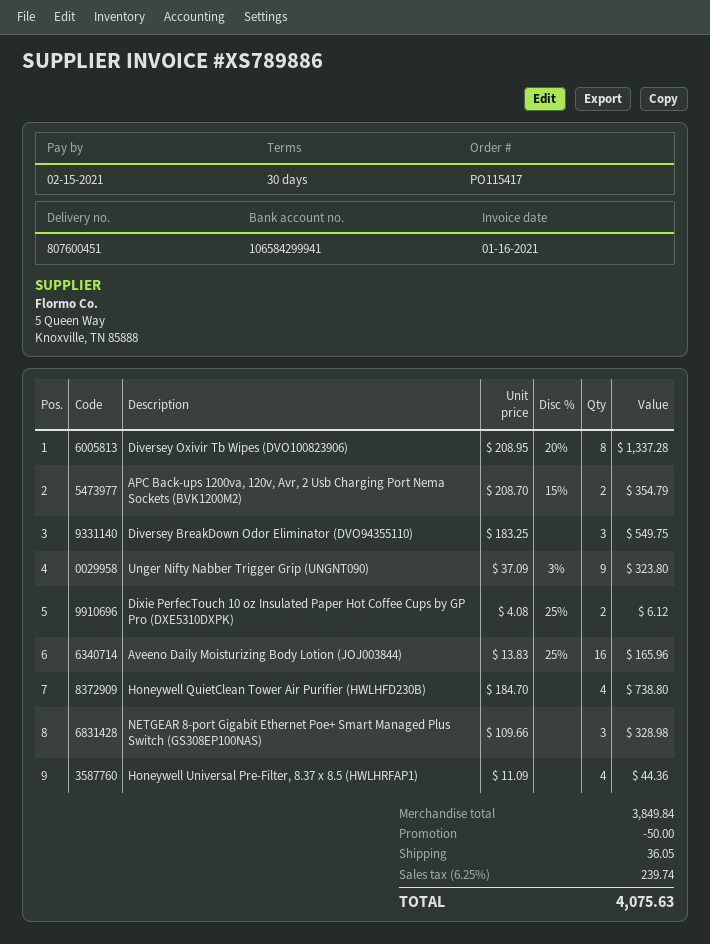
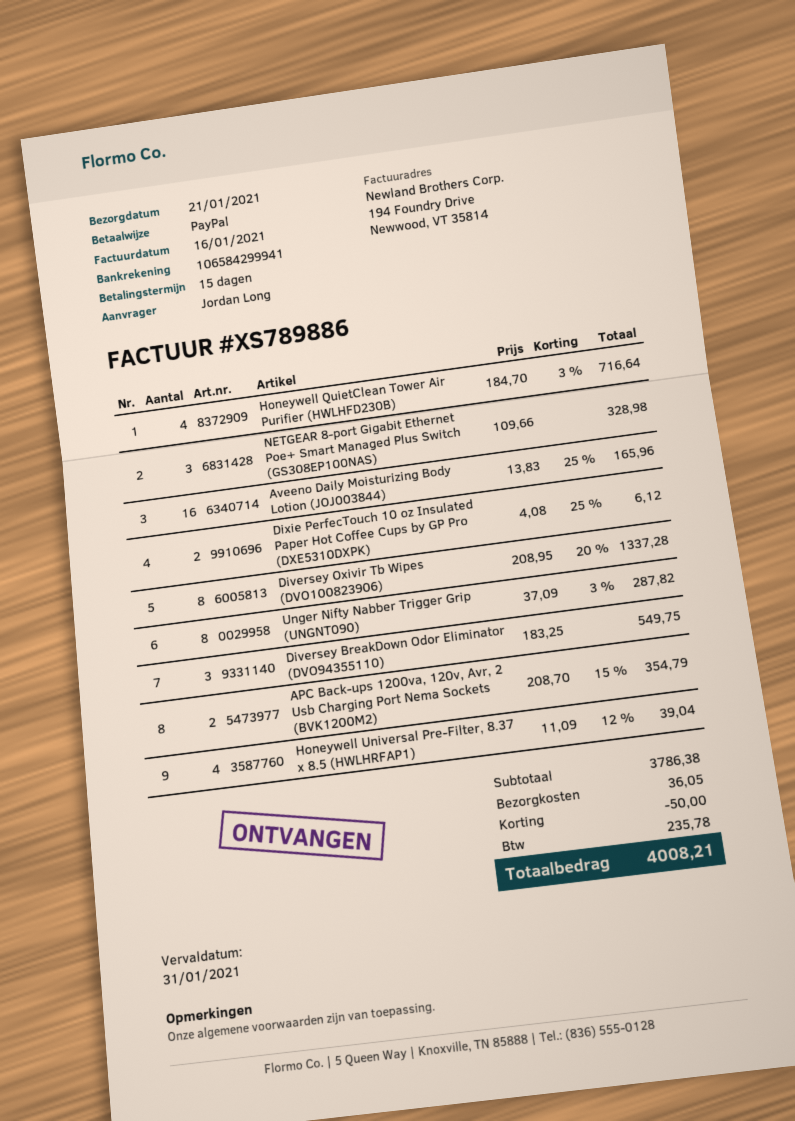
payment terms: 30 days -> 15 days
due date: 2021-02-15 -> 2021-01-31
Unger Nifty Nabber Trigger Grip (UNGNT090): 9 x 37.09 - 3% = 323.80 -> 8 x 37.09 - 3% = 287.82
Honeywell QuietClean Tower Air Purifier (HWLHFD230B): 4 x 184.70 = 738.80 -> 4 x 184.70 - 3% = 716.64
Honeywell Universal Pre-Filter, 8.37 x 8.5 (HWLHRFAP1): 4 x 11.09 = 44.36 -> 4 x 11.09 - 12% = 39.04
subtotal: 3849.84 -> 3786.38
tax: 239.74 -> 235.78
total: 4075.63 -> 4008.21

